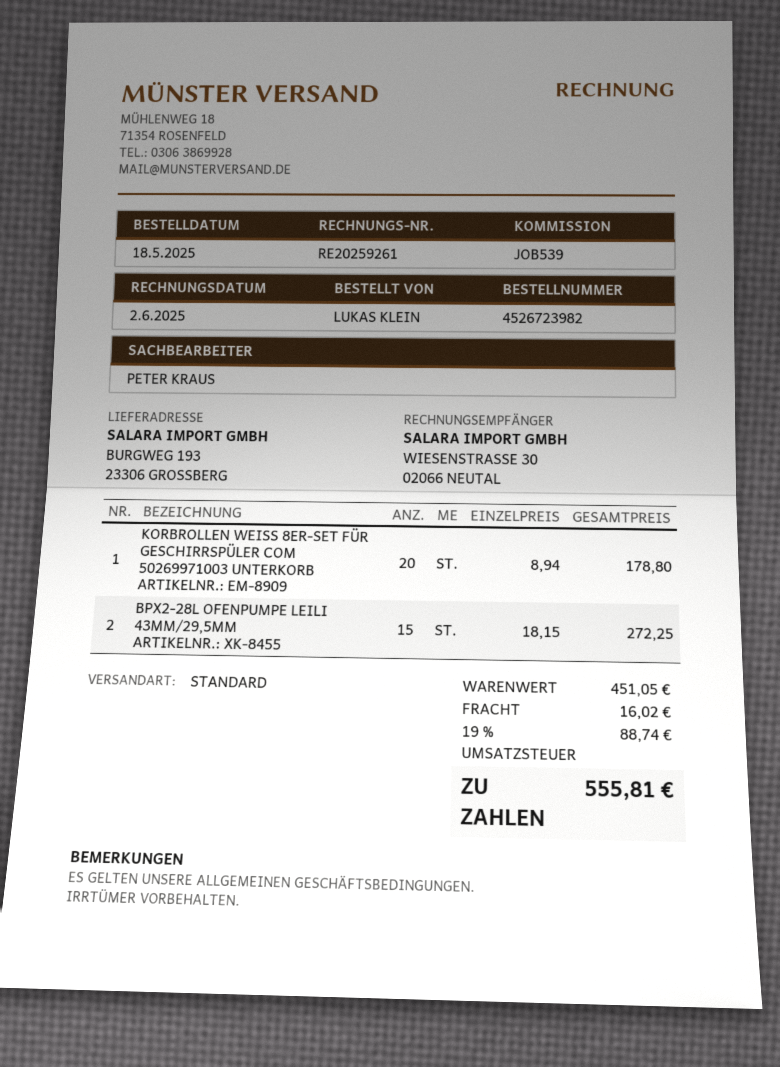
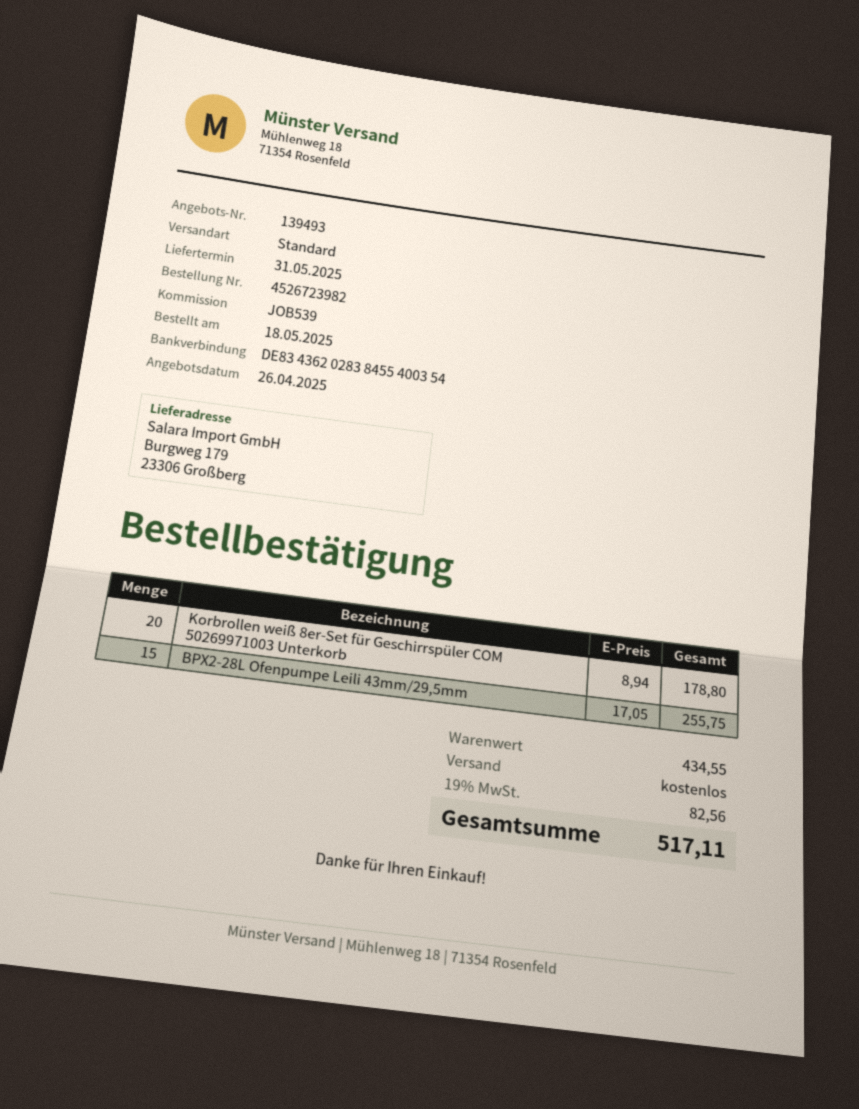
ship to: BURGWEG 193, 23306 GROSSBERG -> Burgweg 179, 23306 Großberg
BPX2-28L OFENPUMPE LEILI 43MM/29,5MM: 15 x 18.15 = 272.25 -> 15 x 17.05 = 255.75
subtotal: 451.05 -> 434.55
shipping: 16.02 -> 0.00
tax: 19% = 88.74 -> 19% = 82.56
total: 555.81 -> 517.11

